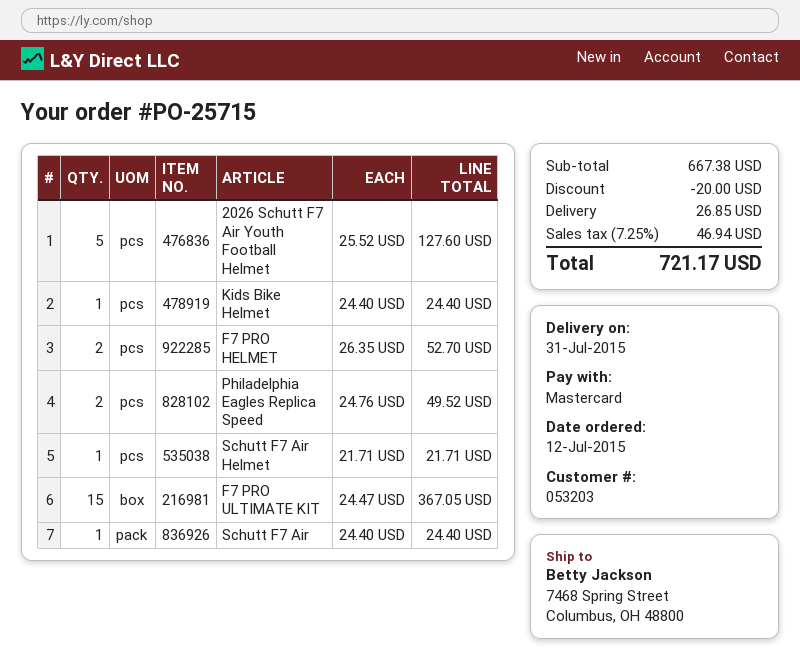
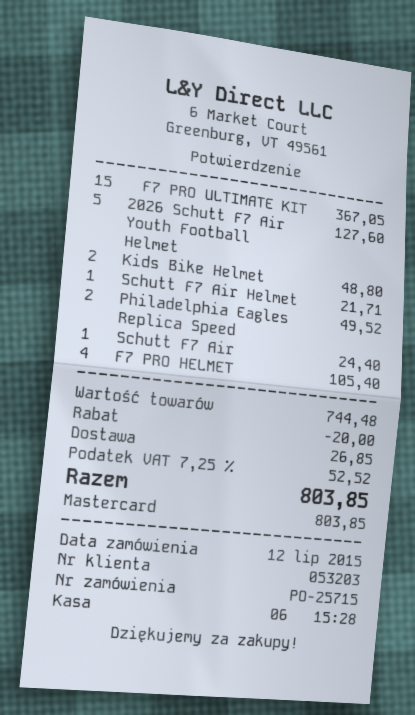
Kids Bike Helmet: 1 for 24.40 -> 2 for 48.80
F7 PRO HELMET: 2 for 52.70 -> 4 for 105.40
subtotal: 667.38 -> 744.48
tax: 7.25% = 46.94 -> 7.25% = 52.52
total: 721.17 -> 803.85

